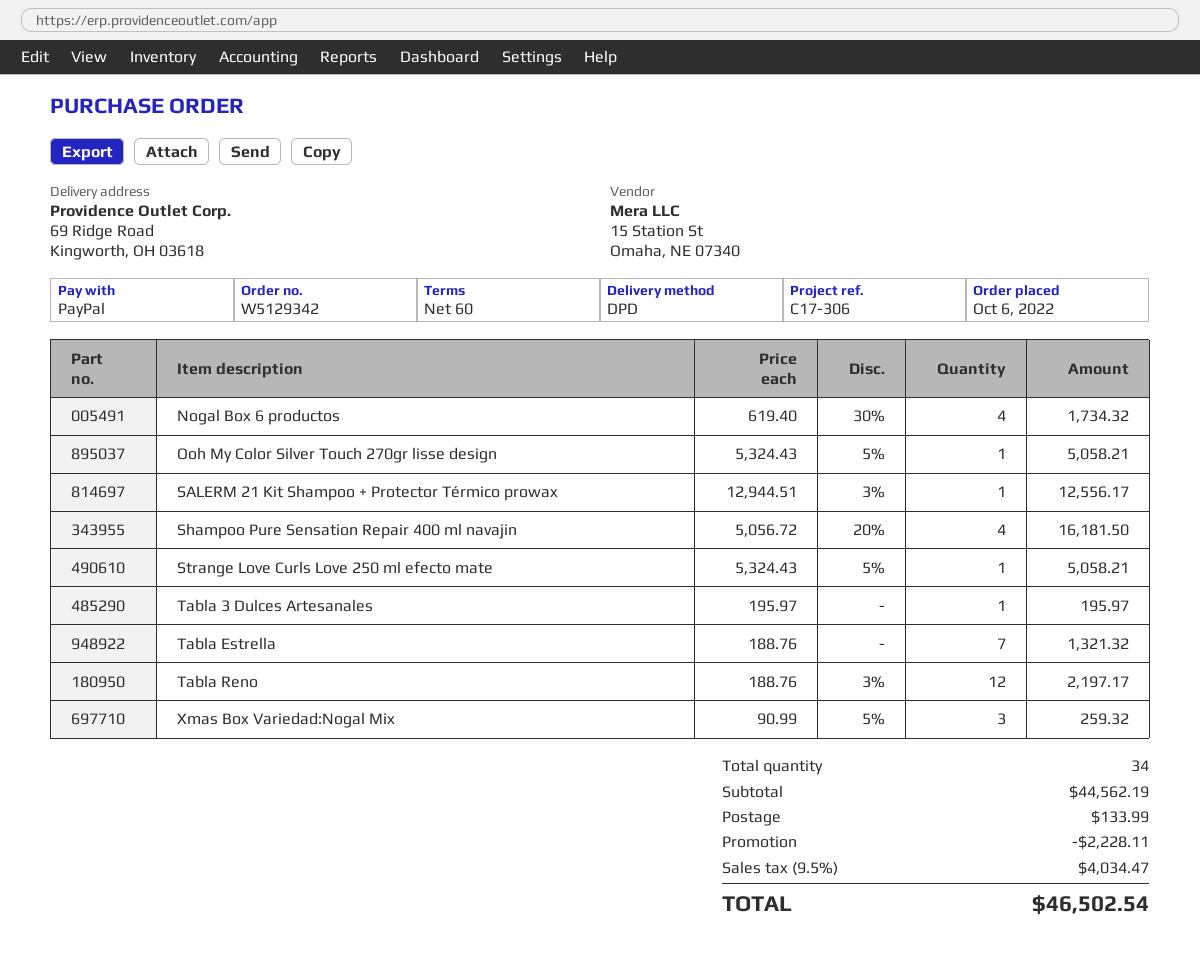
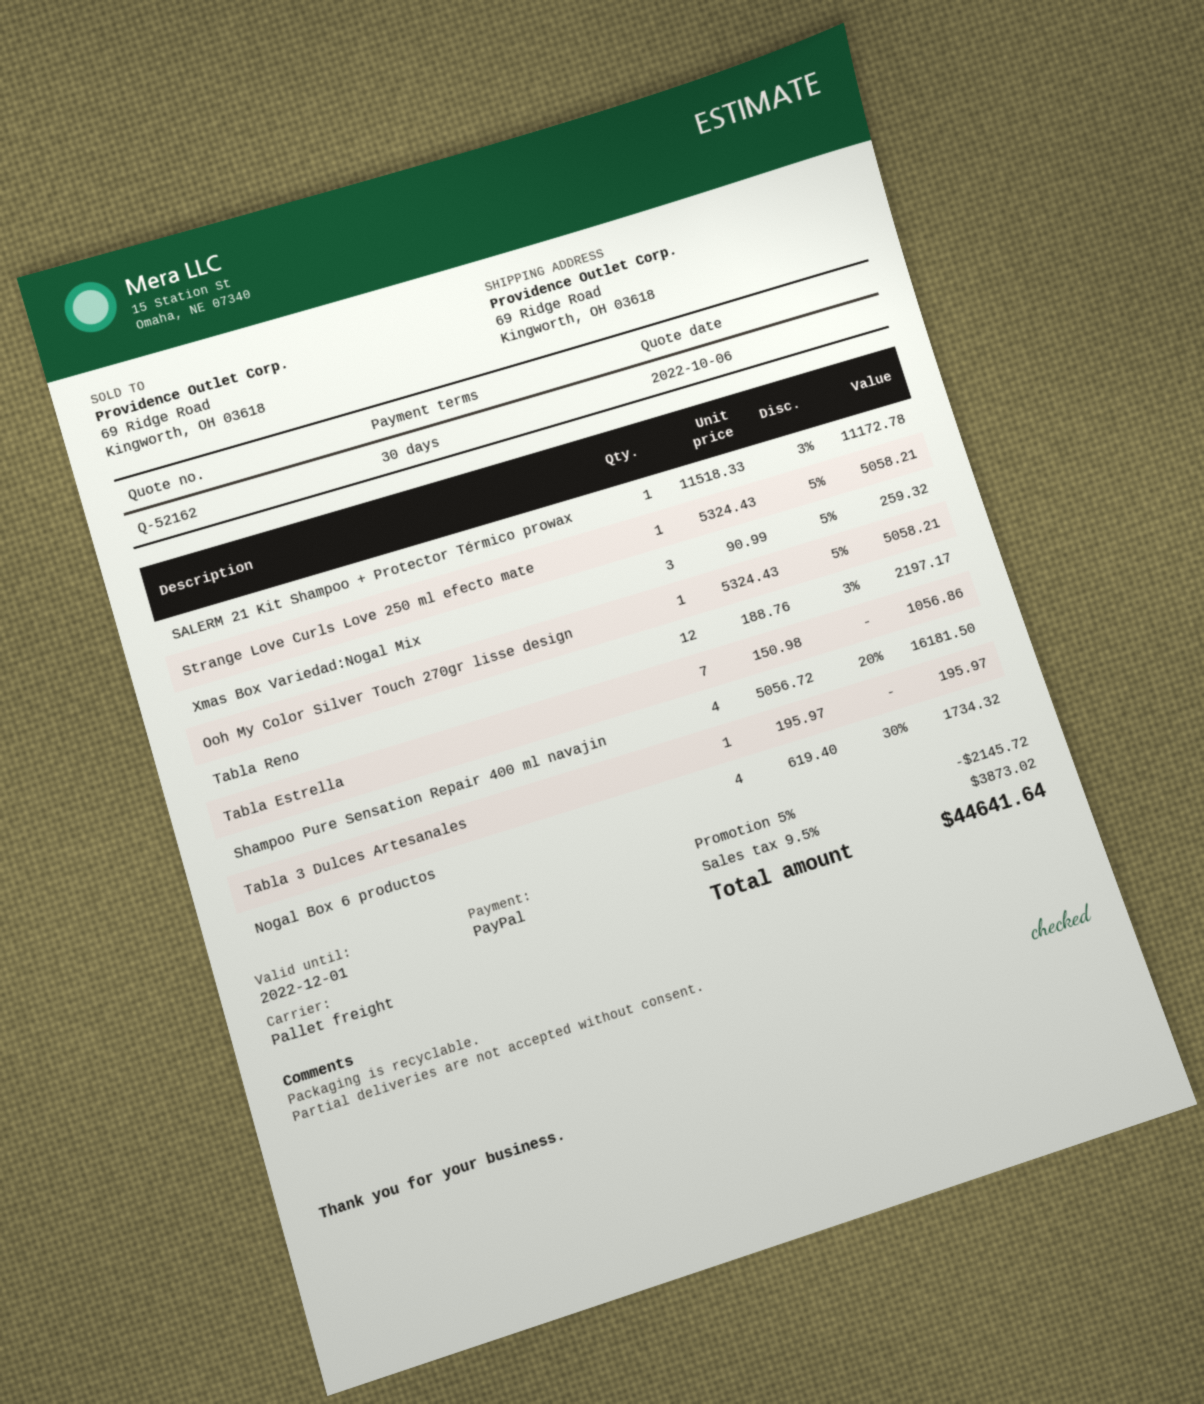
payment terms: 60 days -> 30 days
shipping method: DPD -> pallet freight
SALERM 21 Kit Shampoo + Protector Térmico prowax: 1 x 12944.51 - 3% = 12556.17 -> 1 x 11518.33 - 3% = 11172.78
Tabla Estrella: 7 x 188.76 = 1321.32 -> 7 x 150.98 = 1056.86
discount: 2228.11 -> 2145.72
shipping: 133.99 -> none
tax: 9.5% = 4034.47 -> 9.5% = 3873.02
total: 46502.54 -> 44641.64

